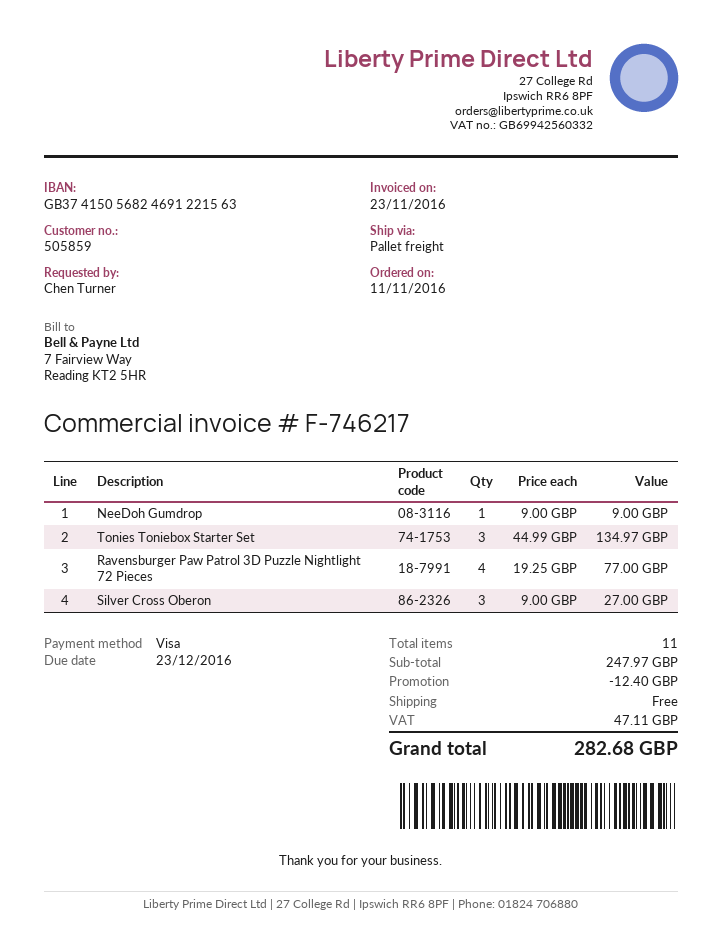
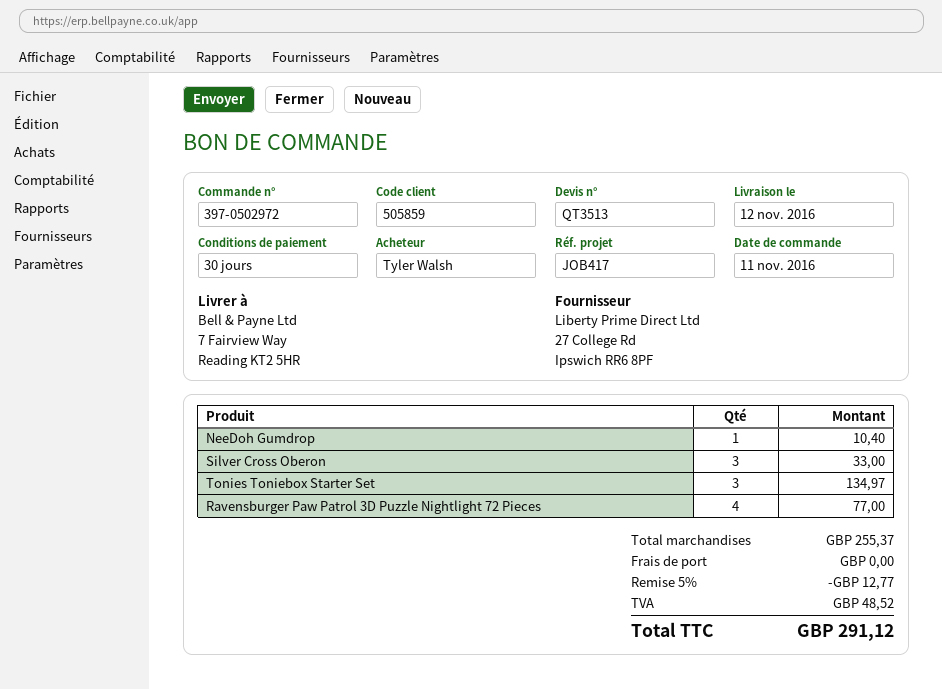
ordered by: Chen Turner -> Tyler Walsh
NeeDoh Gumdrop: 1 for 9.00 -> 1 for 10.40
Silver Cross Oberon: 3 for 27.00 -> 3 for 33.00
subtotal: 247.97 -> 255.37
discount: 12.40 -> 12.77
tax: 47.11 -> 48.52
total: 282.68 -> 291.12

